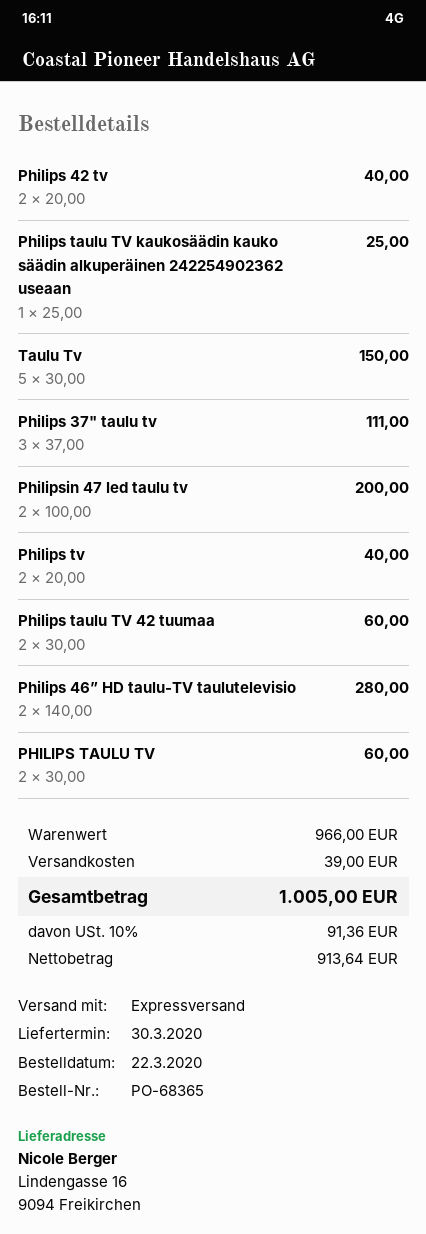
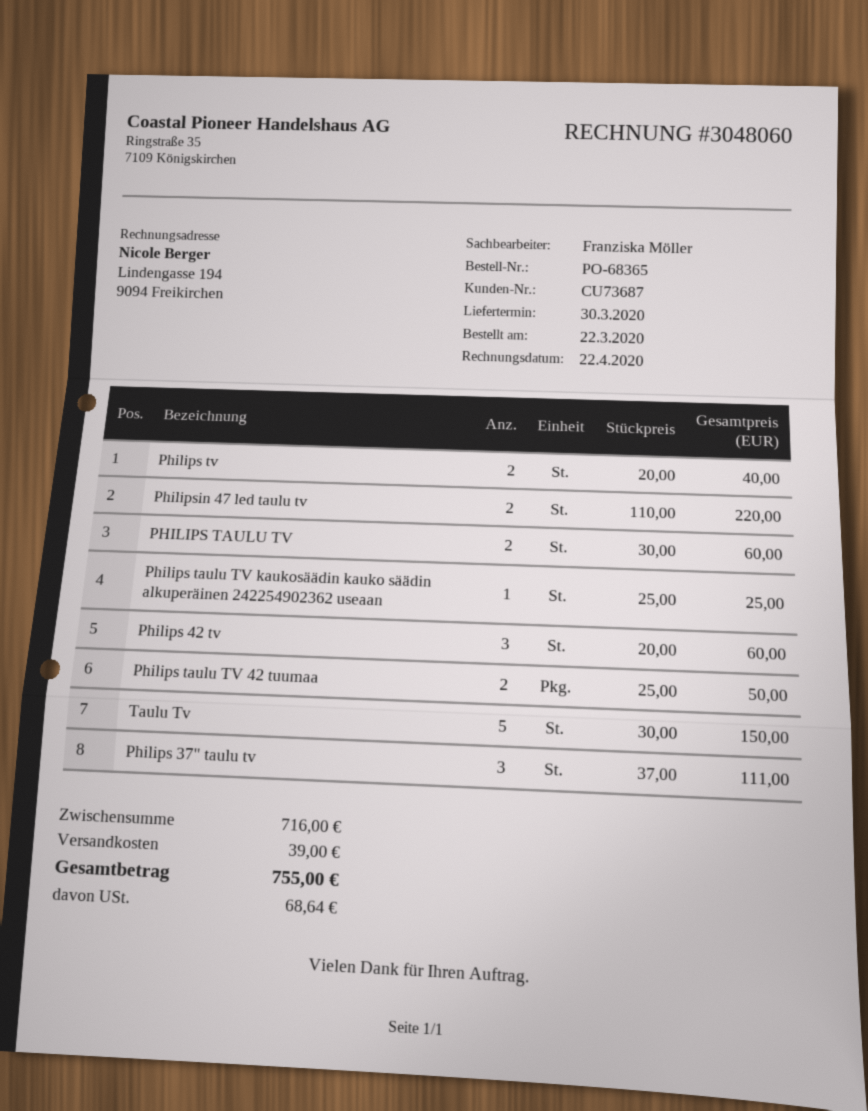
Philips 42 tv: 2 x 20.00 = 40.00 -> 3 x 20.00 = 60.00
Philipsin 47 led taulu tv: 2 x 100.00 = 200.00 -> 2 x 110.00 = 220.00
Philips taulu TV 42 tuumaa: 2 x 30.00 = 60.00 -> 2 x 25.00 = 50.00
Philips 46” HD taulu-TV taulutelevisio: 2 x 140.00 = 280.00 -> none
subtotal: 966.00 -> 716.00
tax: 91.36 -> 68.64
total: 1005.00 -> 755.00

